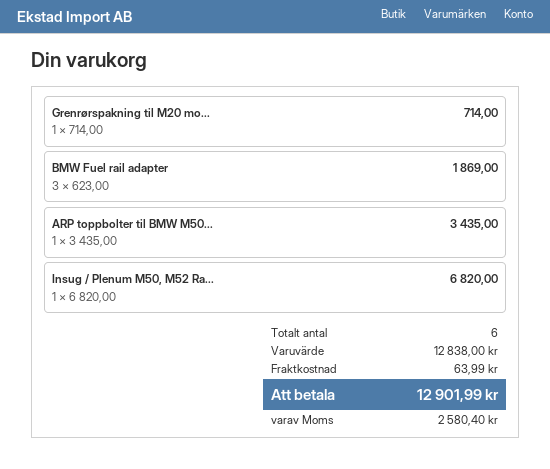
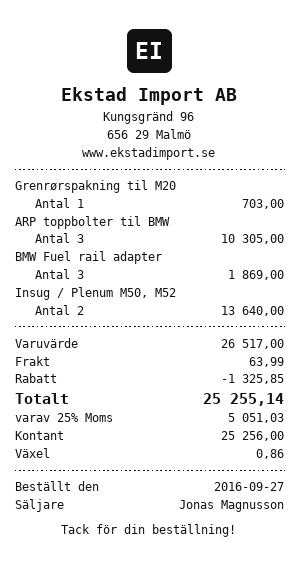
Grenrørspakning til M20 mo...: 1 for 714.00 -> 1 for 703.00
ARP toppbolter til BMW M50...: 1 for 3435.00 -> 3 for 10305.00
Insug / Plenum M50, M52 Ra...: 1 for 6820.00 -> 2 for 13640.00
subtotal: 12838.00 -> 26517.00
discount: none -> 1325.85
tax: 2580.40 -> 5051.03
total: 12901.99 -> 25255.14

